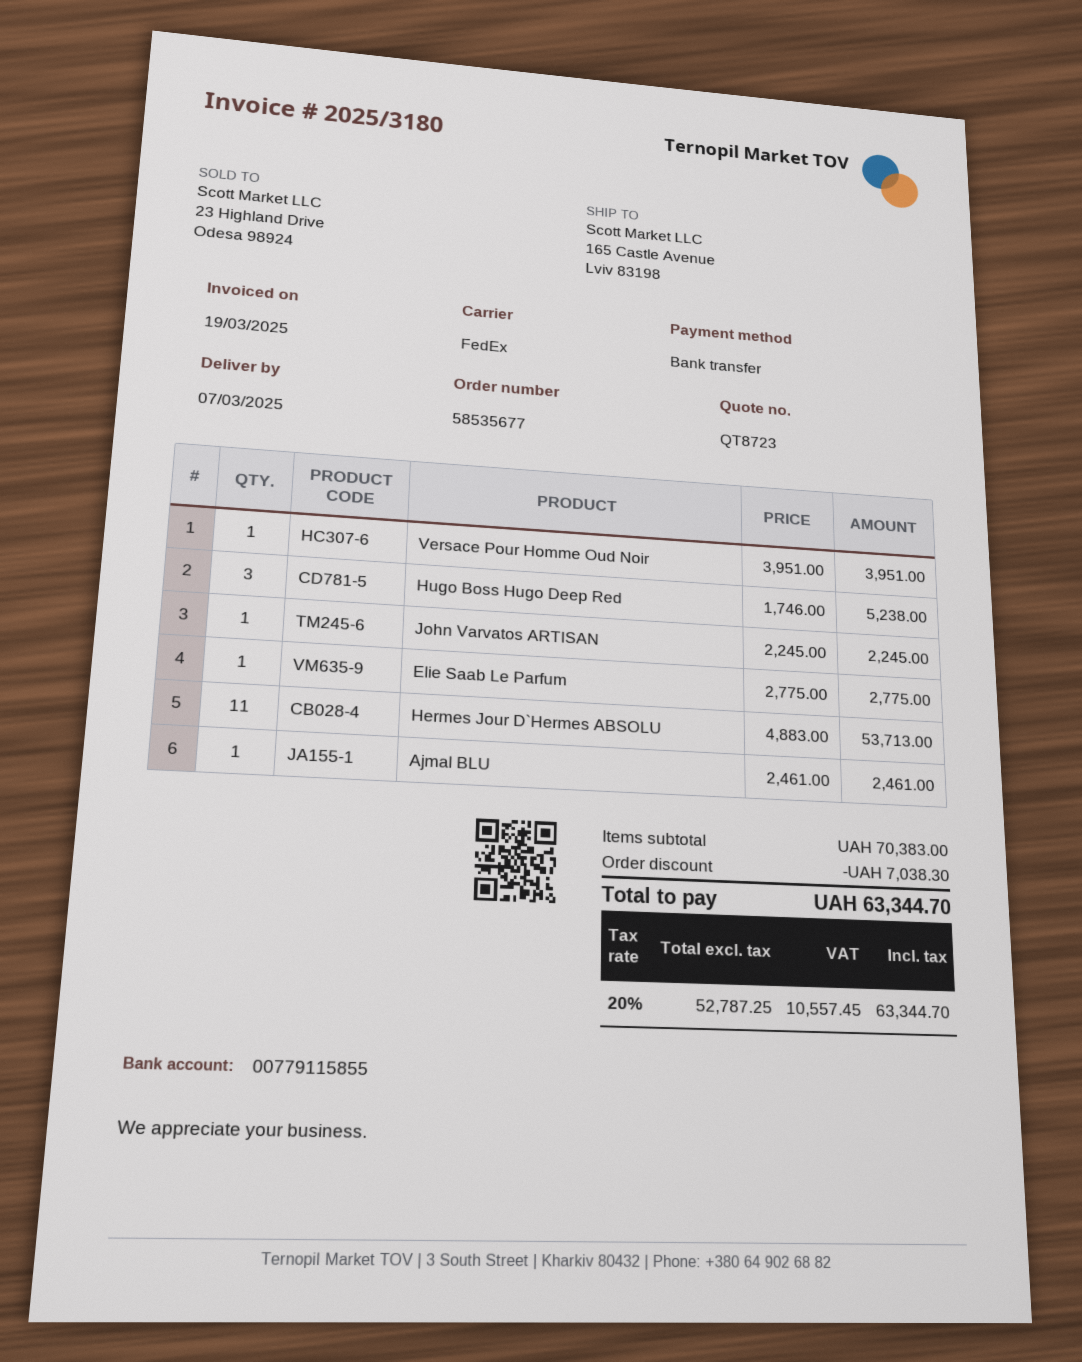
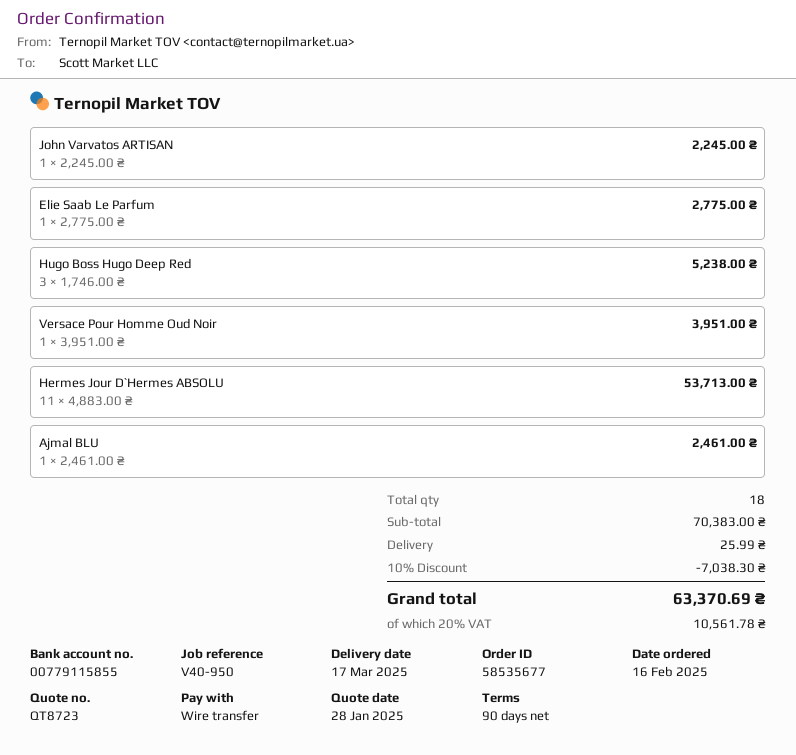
delivery date: 2025-03-07 -> 2025-03-17
shipping: none -> 25.99
tax: 20% = 10557.45 -> 20% = 10561.78
total: 63344.70 -> 63370.69

